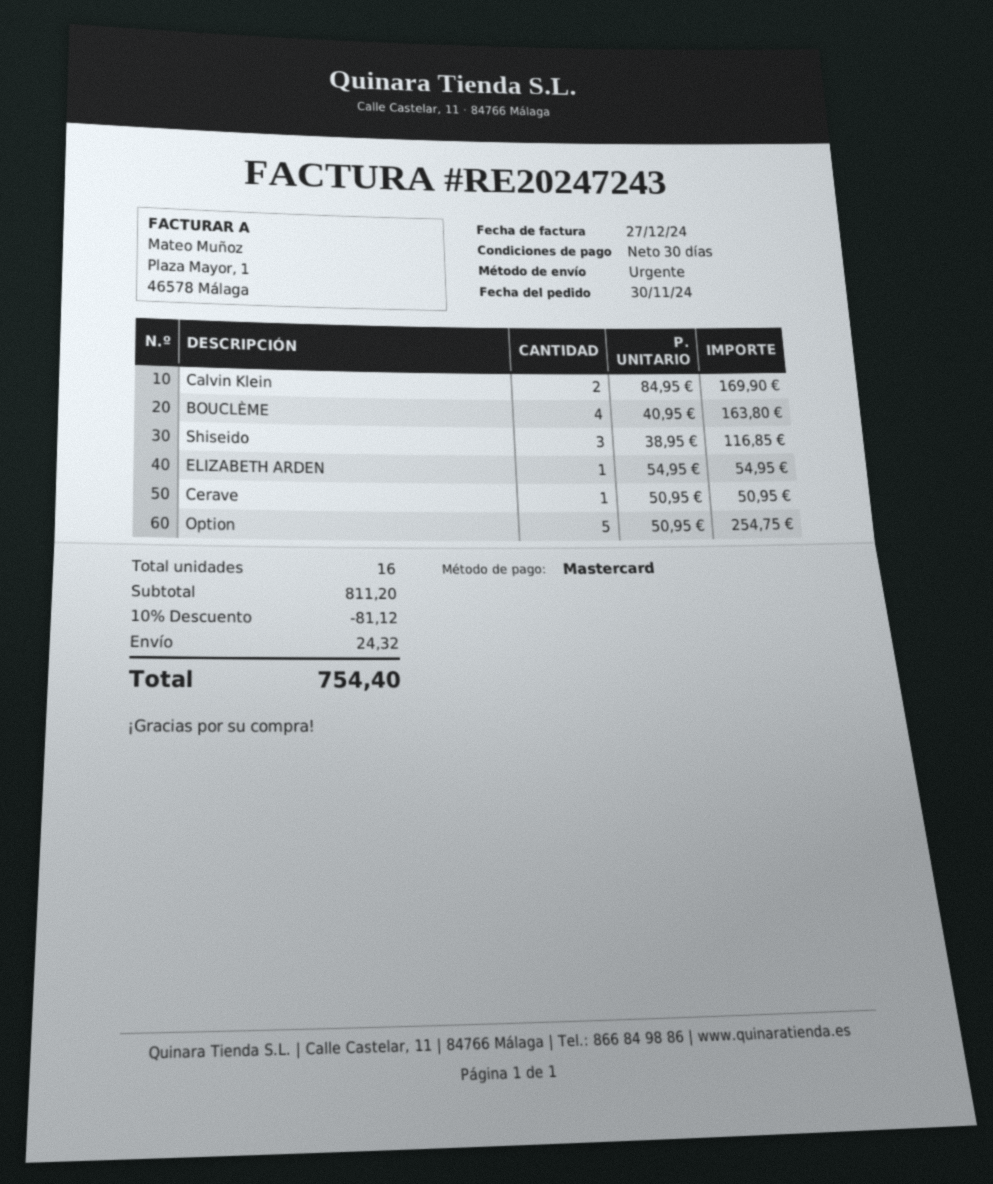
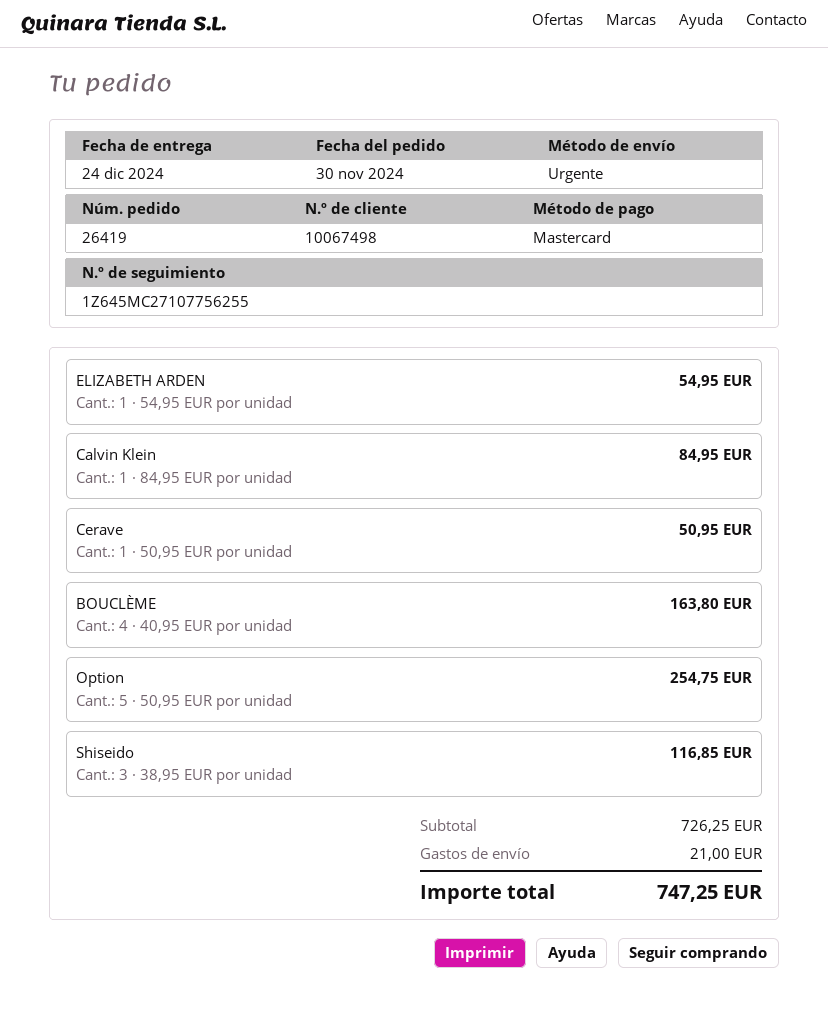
Calvin Klein: 2 x 84.95 = 169.90 -> 1 x 84.95 = 84.95
subtotal: 811.20 -> 726.25
discount: 10% = 81.12 -> none
shipping: 24.32 -> 21.00
total: 754.40 -> 747.25

